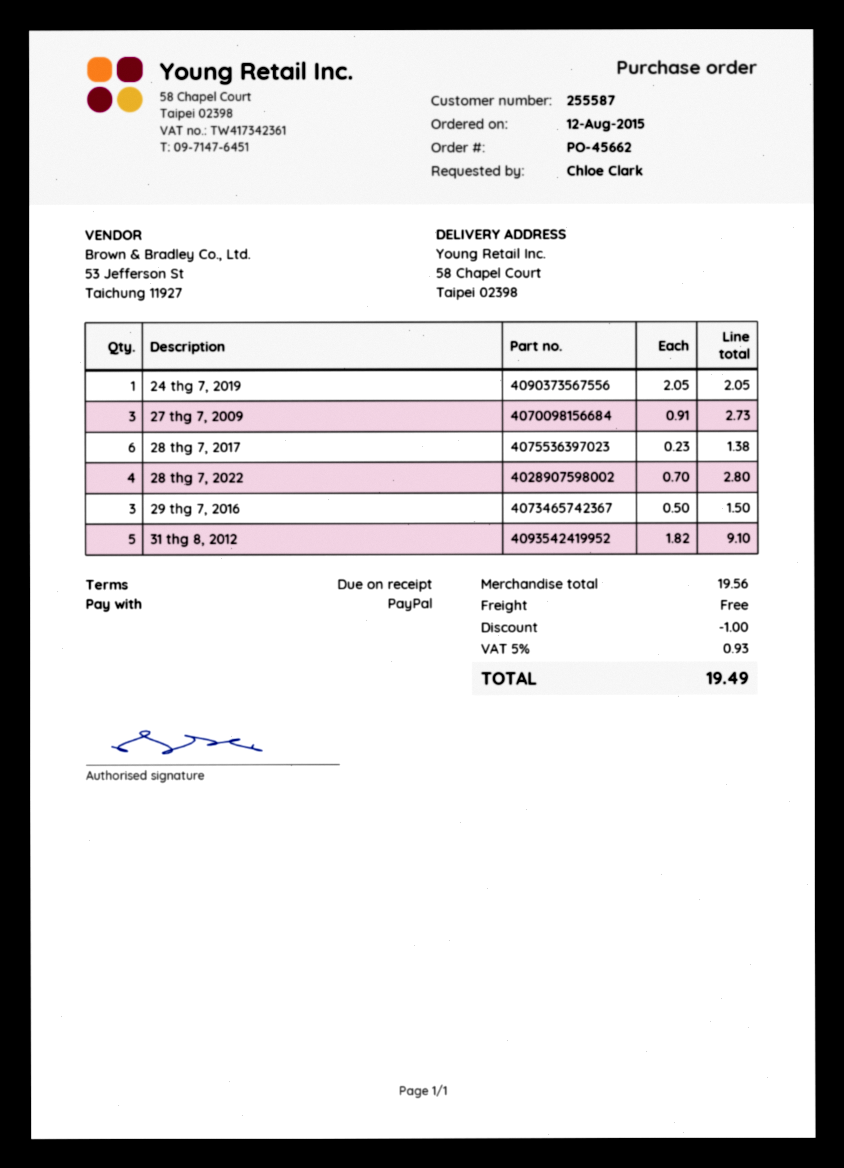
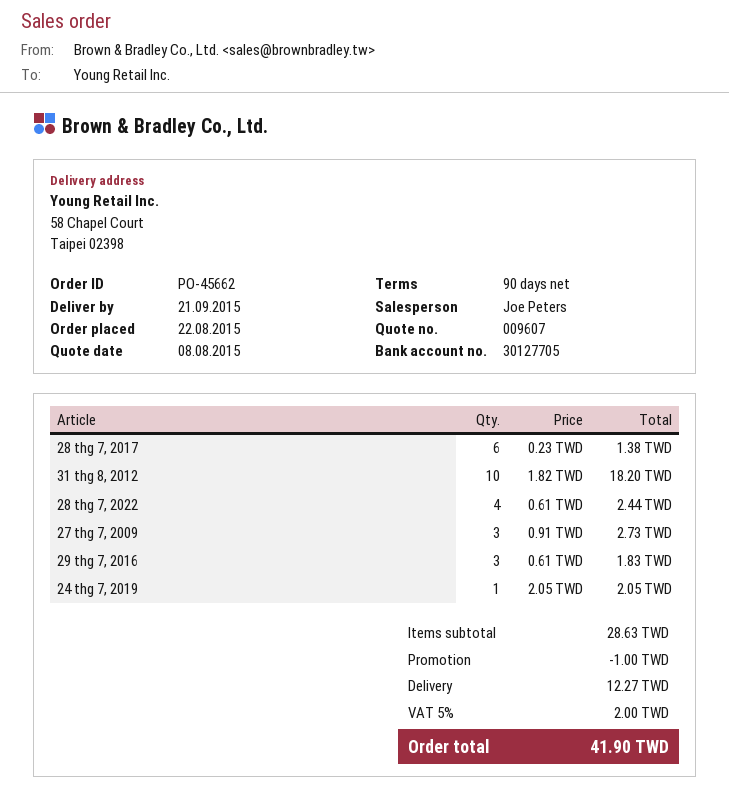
order date: 2015-08-12 -> 2015-08-22
payment terms: on receipt -> 90 days
28 thg 7, 2022: 4 x 0.70 = 2.80 -> 4 x 0.61 = 2.44
29 thg 7, 2016: 3 x 0.50 = 1.50 -> 3 x 0.61 = 1.83
31 thg 8, 2012: 5 x 1.82 = 9.10 -> 10 x 1.82 = 18.20
subtotal: 19.56 -> 28.63
shipping: 0.00 -> 12.27
tax: 5% = 0.93 -> 5% = 2.00
total: 19.49 -> 41.90

